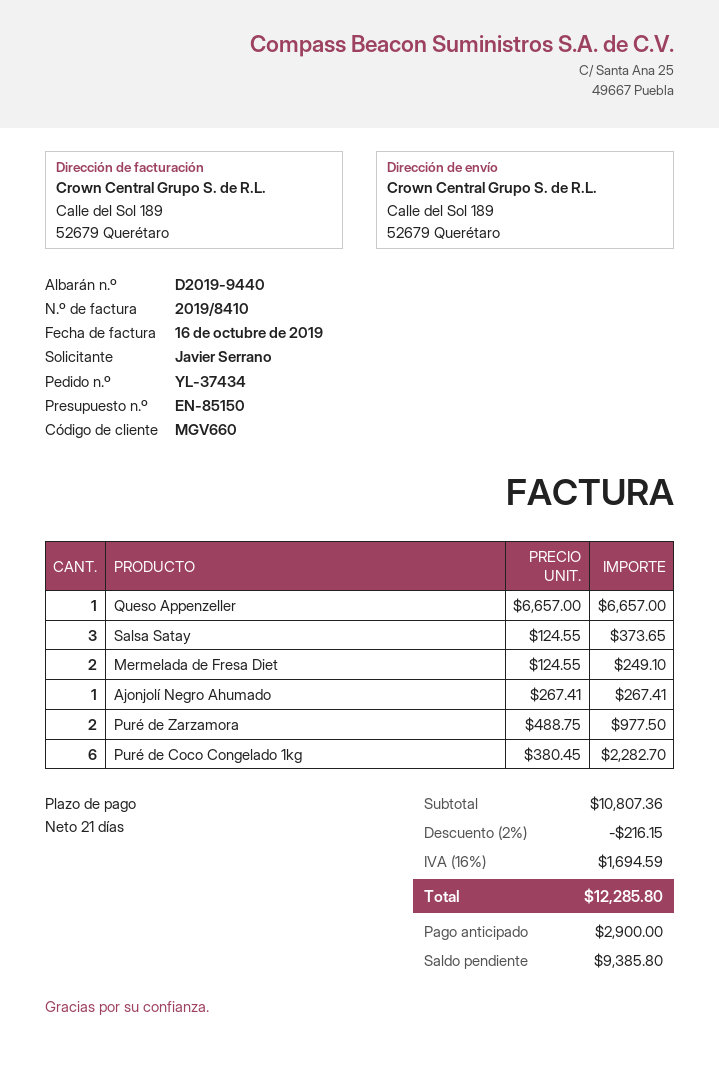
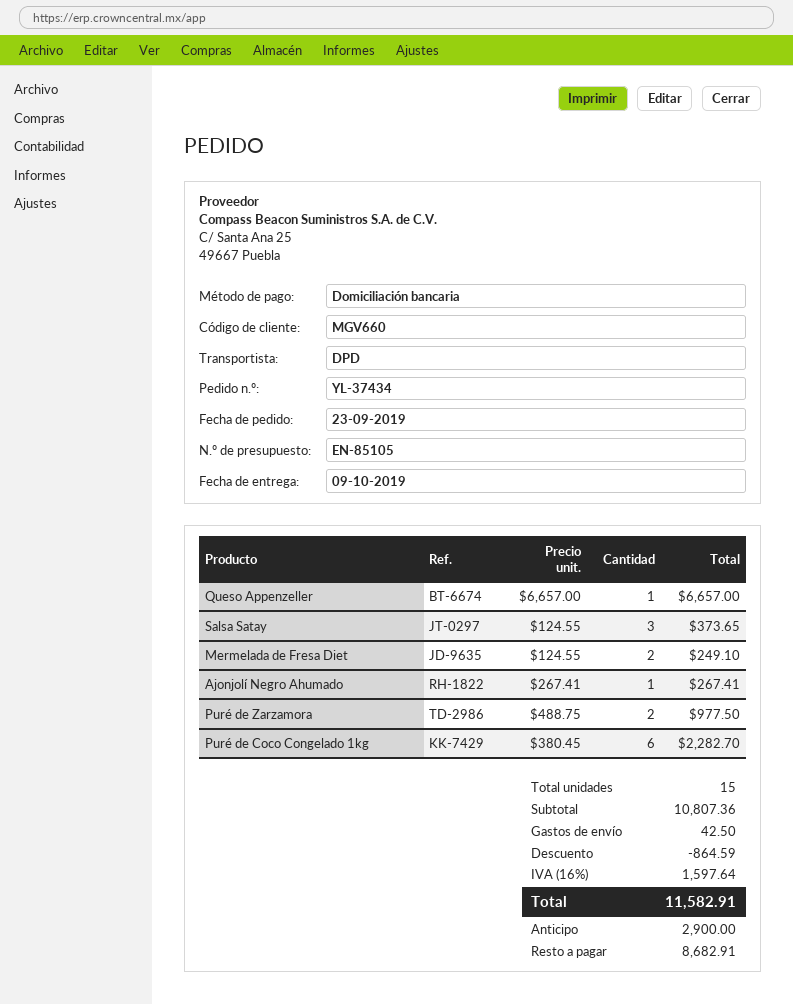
quote number: EN-85150 -> EN-85105
discount: 216.15 -> 864.59
shipping: none -> 42.50
tax: 16% = 1694.59 -> 16% = 1597.64
total: 12285.80 -> 11582.91
balance: 9385.80 -> 8682.91

